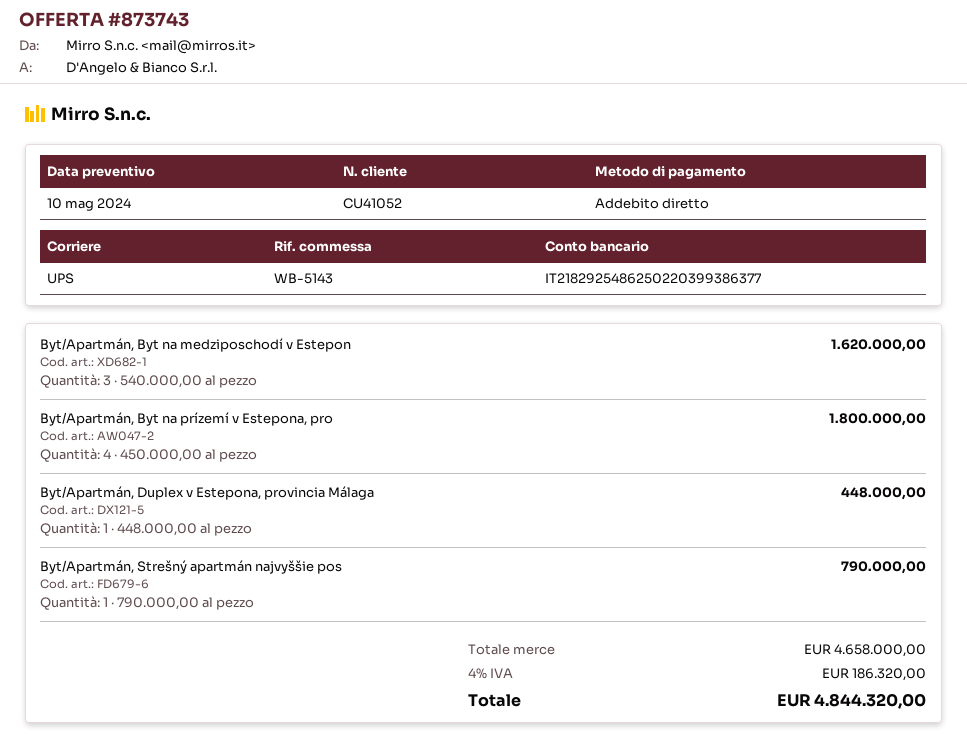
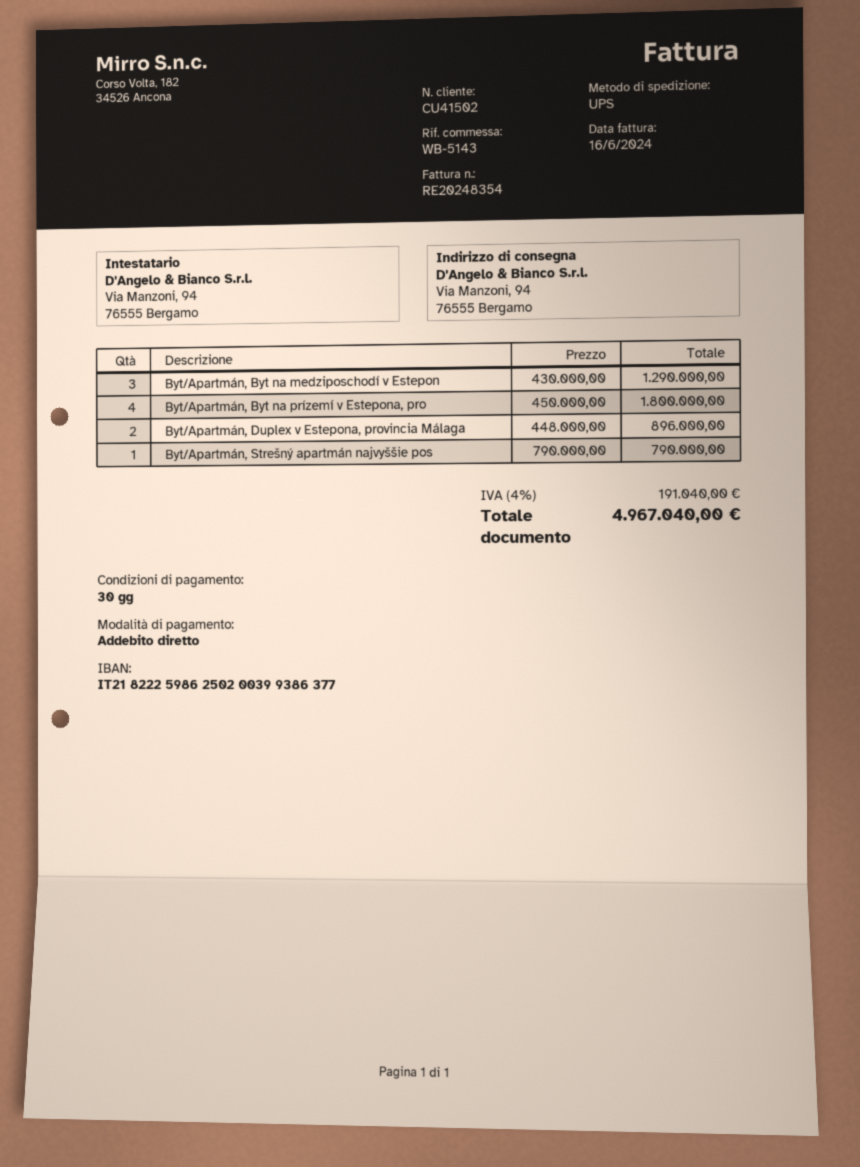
customer number: CU41052 -> CU41502
bank account: IT2182925486250220399386377 -> IT2182225986250200399386377
Byt/Apartmán, Byt na medziposchodí v Estepon: 3 x 540000.00 = 1620000.00 -> 3 x 430000.00 = 1290000.00
Byt/Apartmán, Duplex v Estepona, provincia Málaga: 1 x 448000.00 = 448000.00 -> 2 x 448000.00 = 896000.00
tax: 4% = 186320.00 -> 4% = 191040.00
total: 4844320.00 -> 4967040.00

